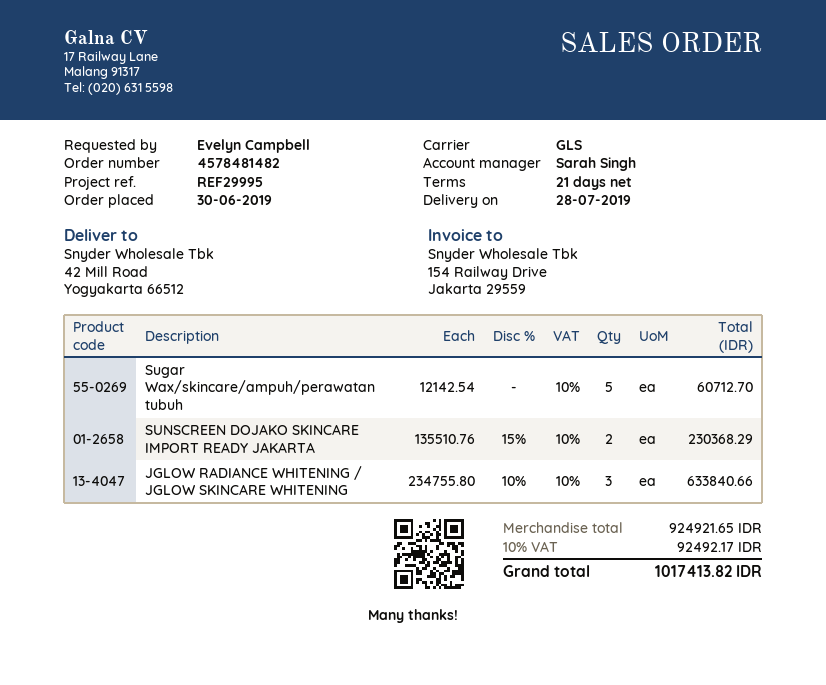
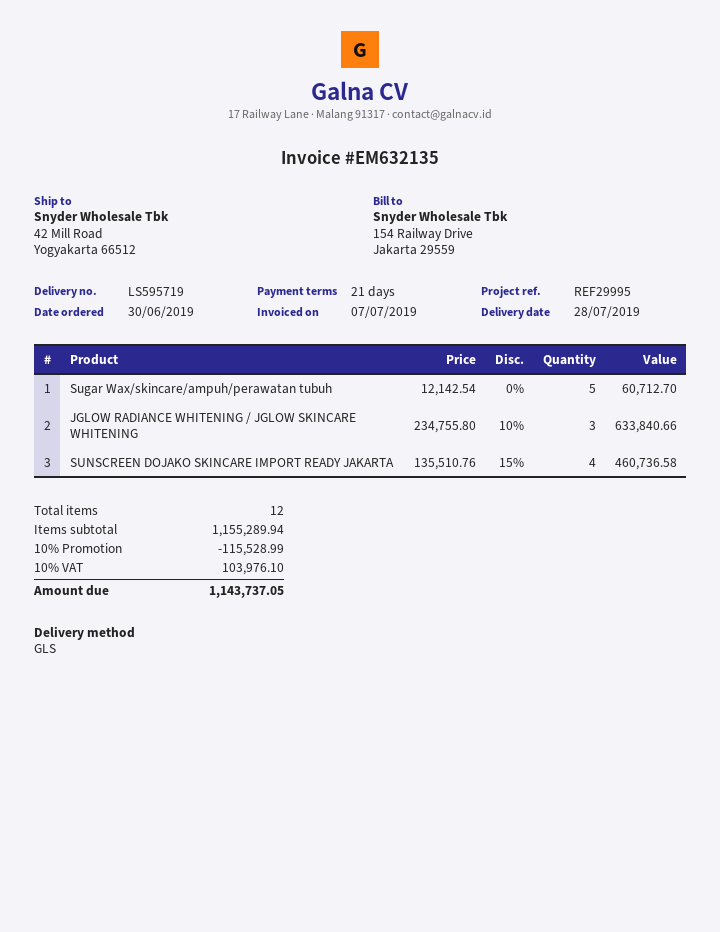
SUNSCREEN DOJAKO SKINCARE IMPORT READY JAKARTA: 2 x 135510.76 - 15% = 230368.29 -> 4 x 135510.76 - 15% = 460736.58
subtotal: 924921.65 -> 1155289.94
discount: none -> 10% = 115528.99
tax: 10% = 92492.17 -> 10% = 103976.10
total: 1017413.82 -> 1143737.05

